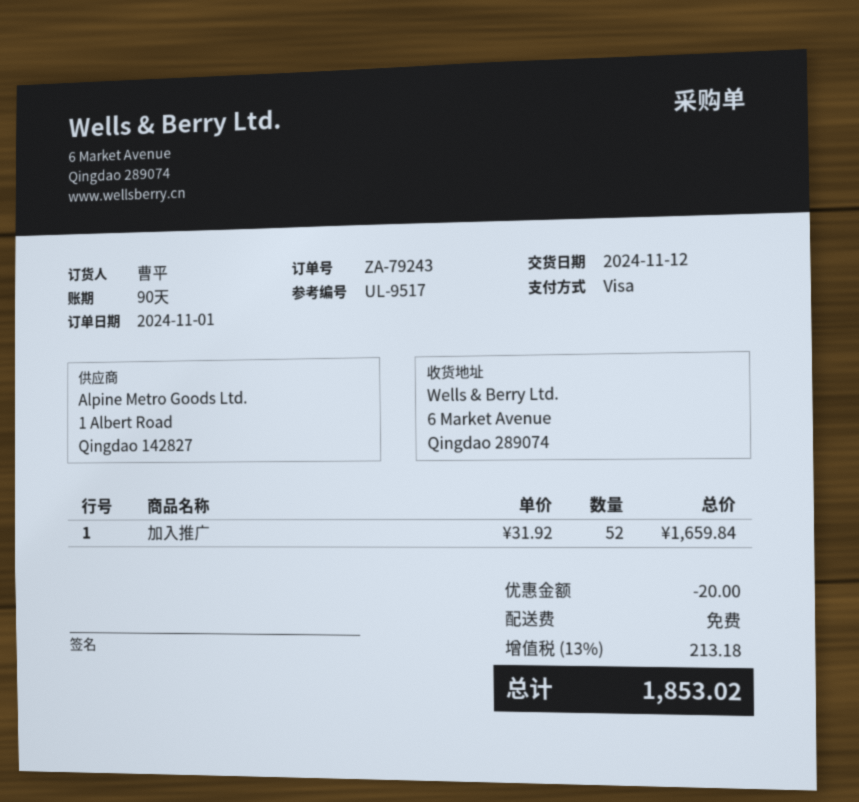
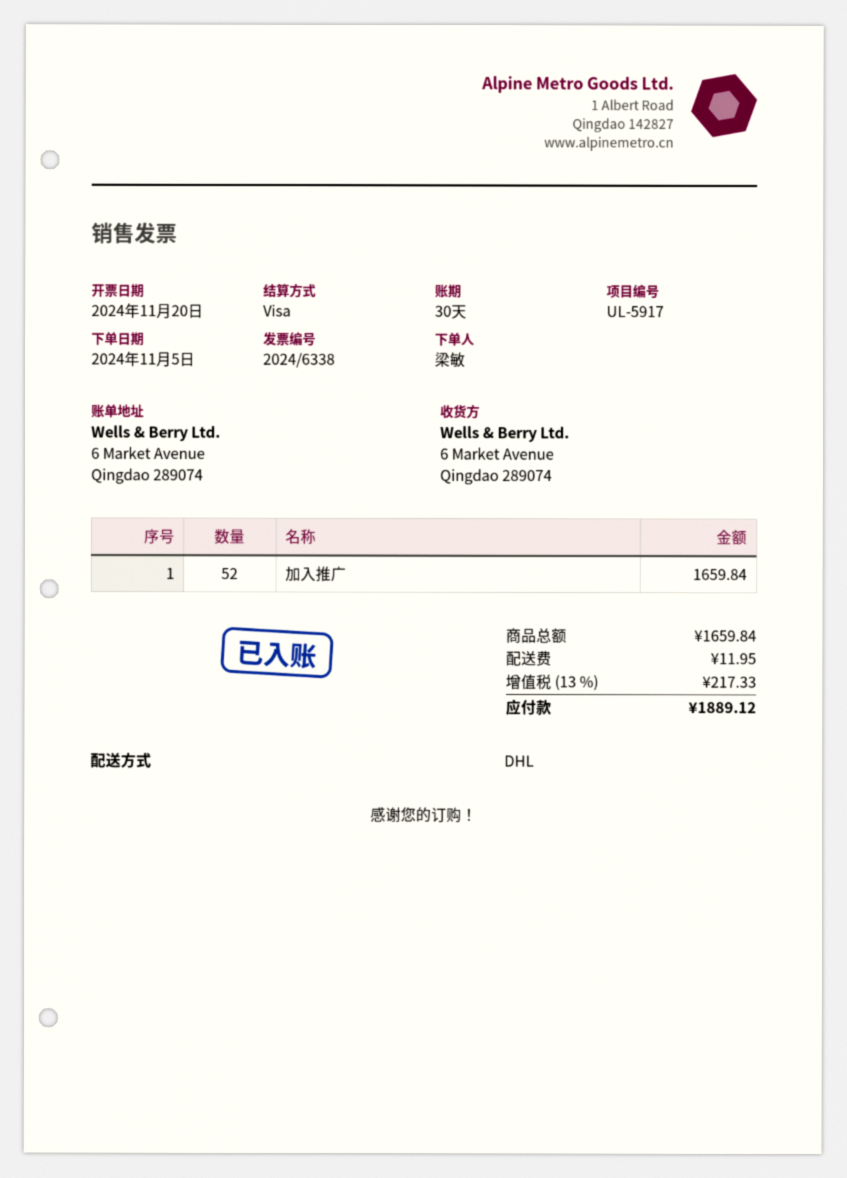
order date: 2024-11-01 -> 2024-11-05
payment terms: 90 days -> 30 days
reference: UL-9517 -> UL-5917
ordered by: 曹平 -> 梁敏
discount: 20.00 -> none
shipping: 0.00 -> 11.95
tax: 13% = 213.18 -> 13% = 217.33
total: 1853.02 -> 1889.12

